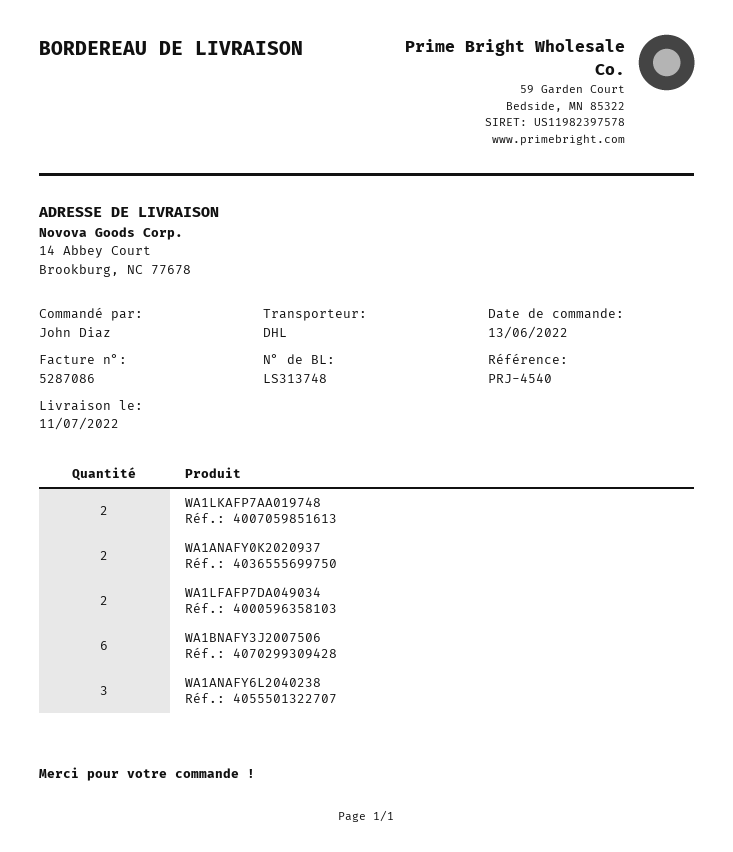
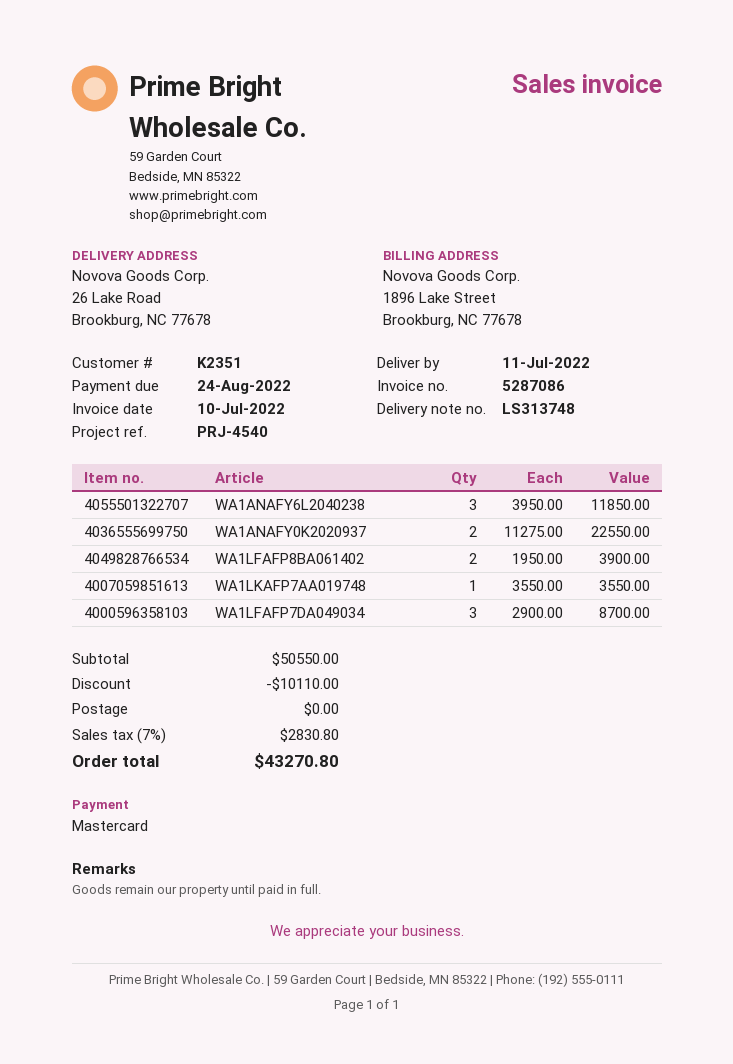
ship to: 14 Abbey Court, Brookburg, NC 77678 -> 26 Lake Road, Brookburg, NC 77678
WA1LKAFP7AA019748: 2 -> 1
WA1LFAFP7DA049034: 2 -> 3
WA1BNAFY3J2007506: 6 -> none
WA1LFAFP8BA061402: none -> 2

